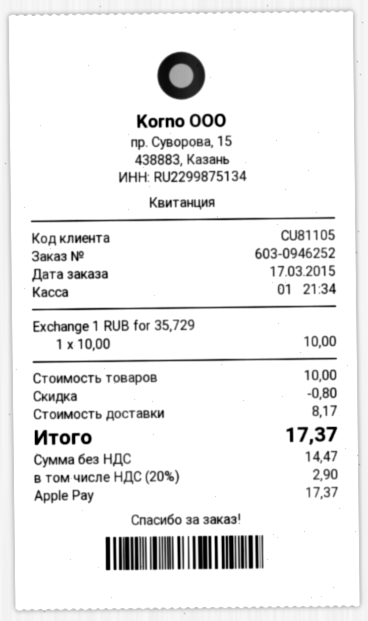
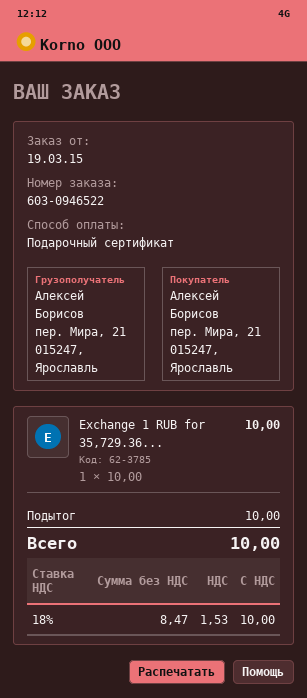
order number: 603-0946252 -> 603-0946522
order date: 2015-03-17 -> 2015-03-19
payment method: Apple Pay -> gift card
discount: 0.80 -> none
shipping: 8.17 -> none
net: 14.47 -> 8.47
tax: 20% = 2.90 -> 18% = 1.53
total: 17.37 -> 10.00

